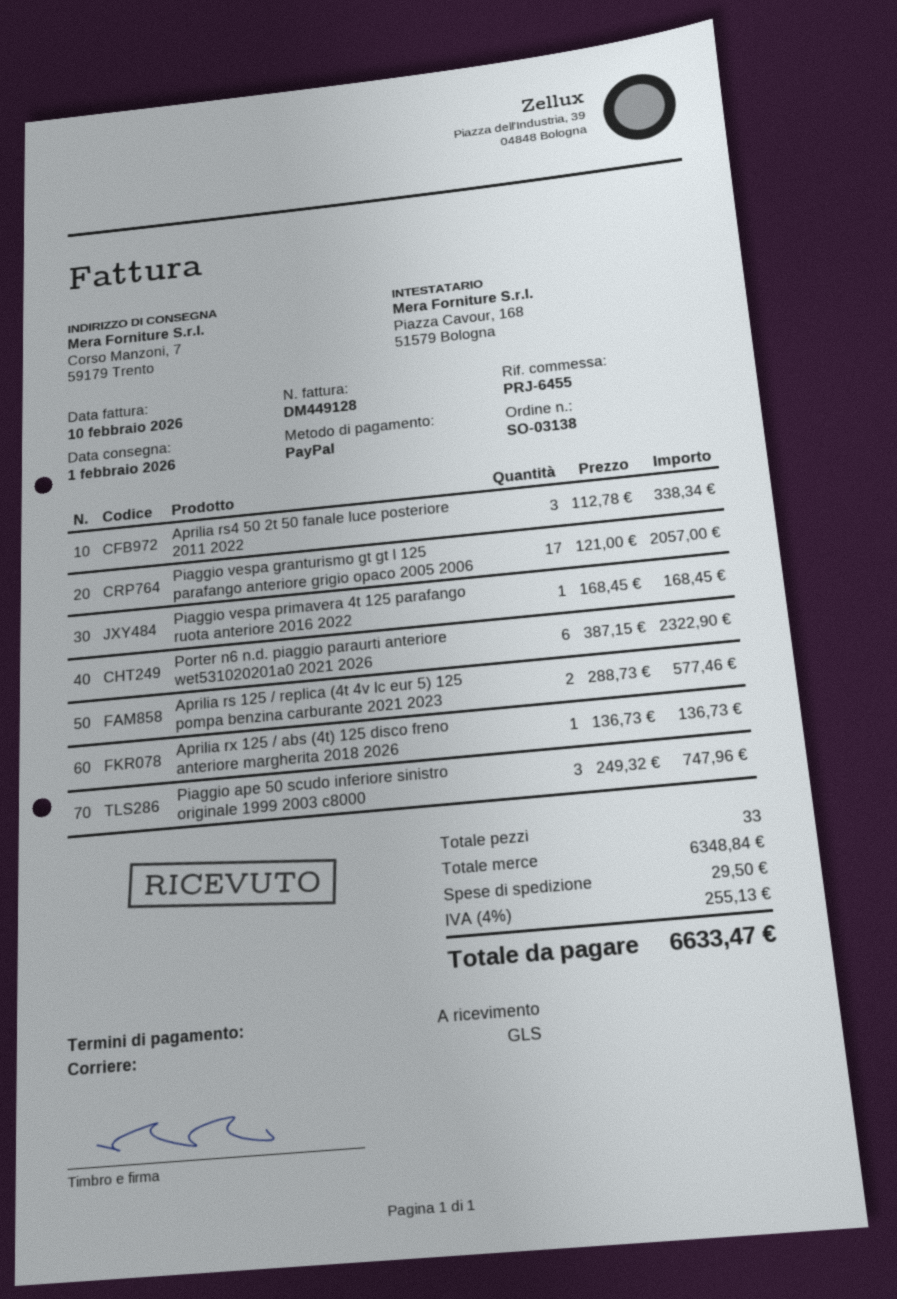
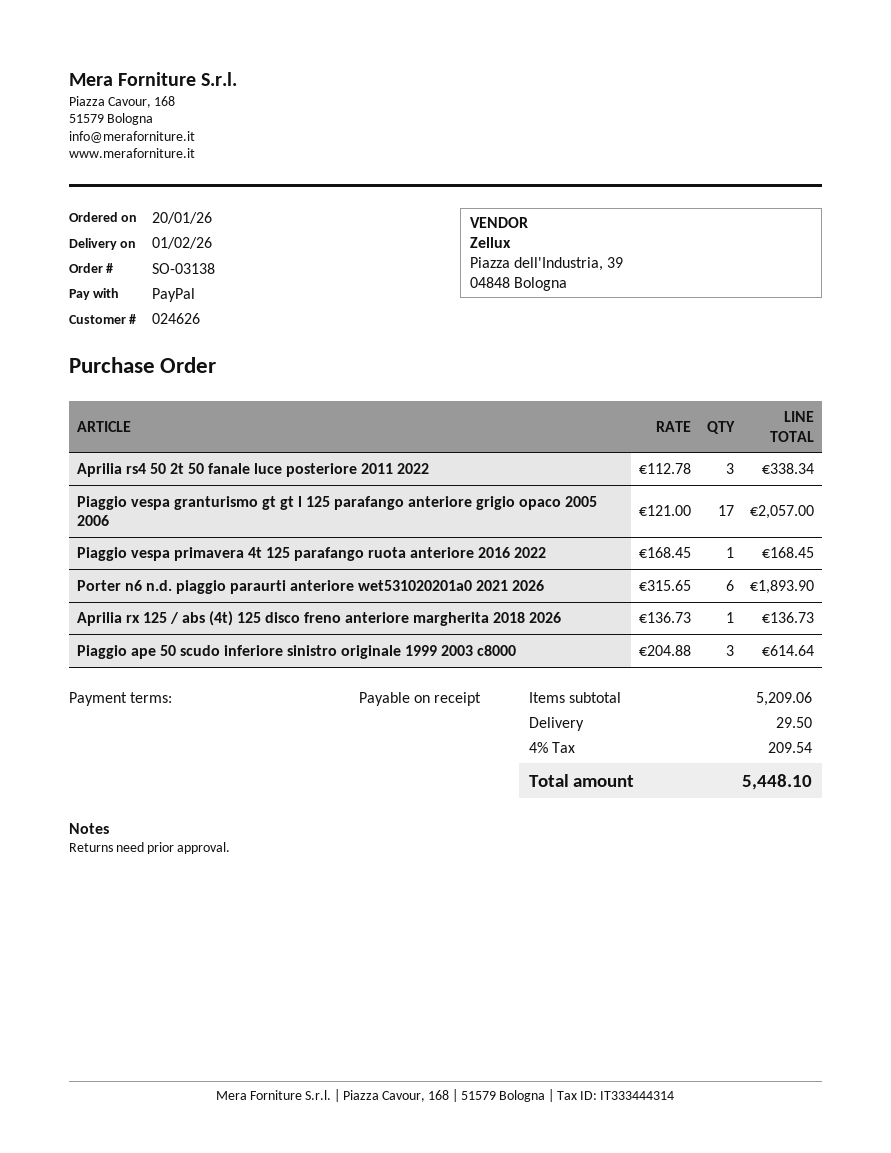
Porter n6 n.d. piaggio paraurti anteriore wet531020201a0 2021 2026: 6 x 387.15 = 2322.90 -> 6 x 315.65 = 1893.90
Aprilia rs 125 / replica (4t 4v lc eur 5) 125 pompa benzina carburante 2021 2023: 2 x 288.73 = 577.46 -> none
Piaggio ape 50 scudo inferiore sinistro originale 1999 2003 c8000: 3 x 249.32 = 747.96 -> 3 x 204.88 = 614.64
subtotal: 6348.84 -> 5209.06
tax: 4% = 255.13 -> 4% = 209.54
total: 6633.47 -> 5448.10

